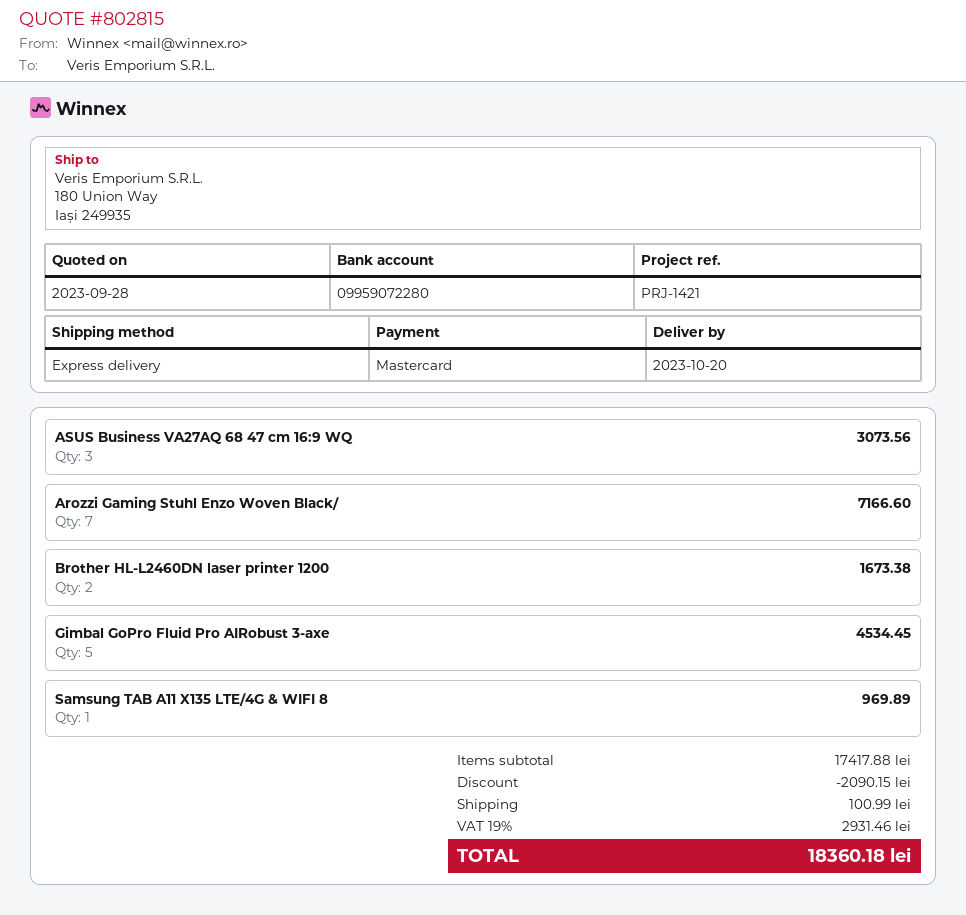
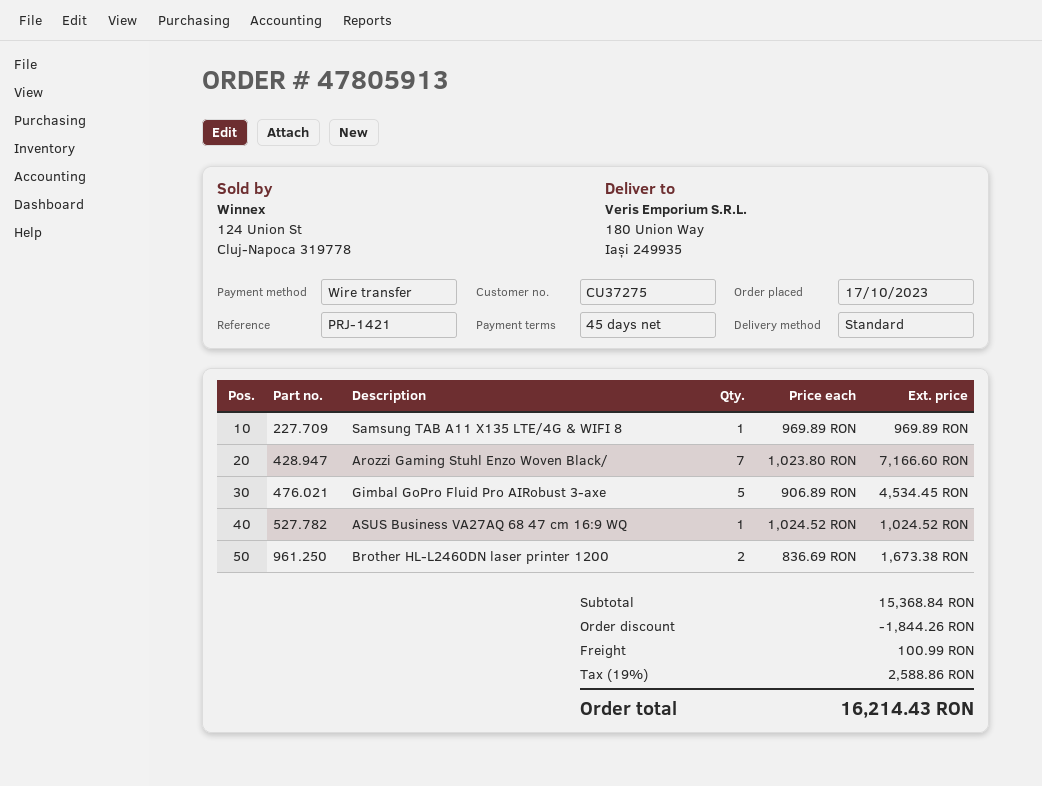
payment method: Mastercard -> bank transfer
shipping method: express -> standard
ASUS Business VA27AQ 68 47 cm 16:9 WQ: 3 for 3073.56 -> 1 for 1024.52
subtotal: 17417.88 -> 15368.84
discount: 2090.15 -> 1844.26
tax: 19% = 2931.46 -> 19% = 2588.86
total: 18360.18 -> 16214.43

